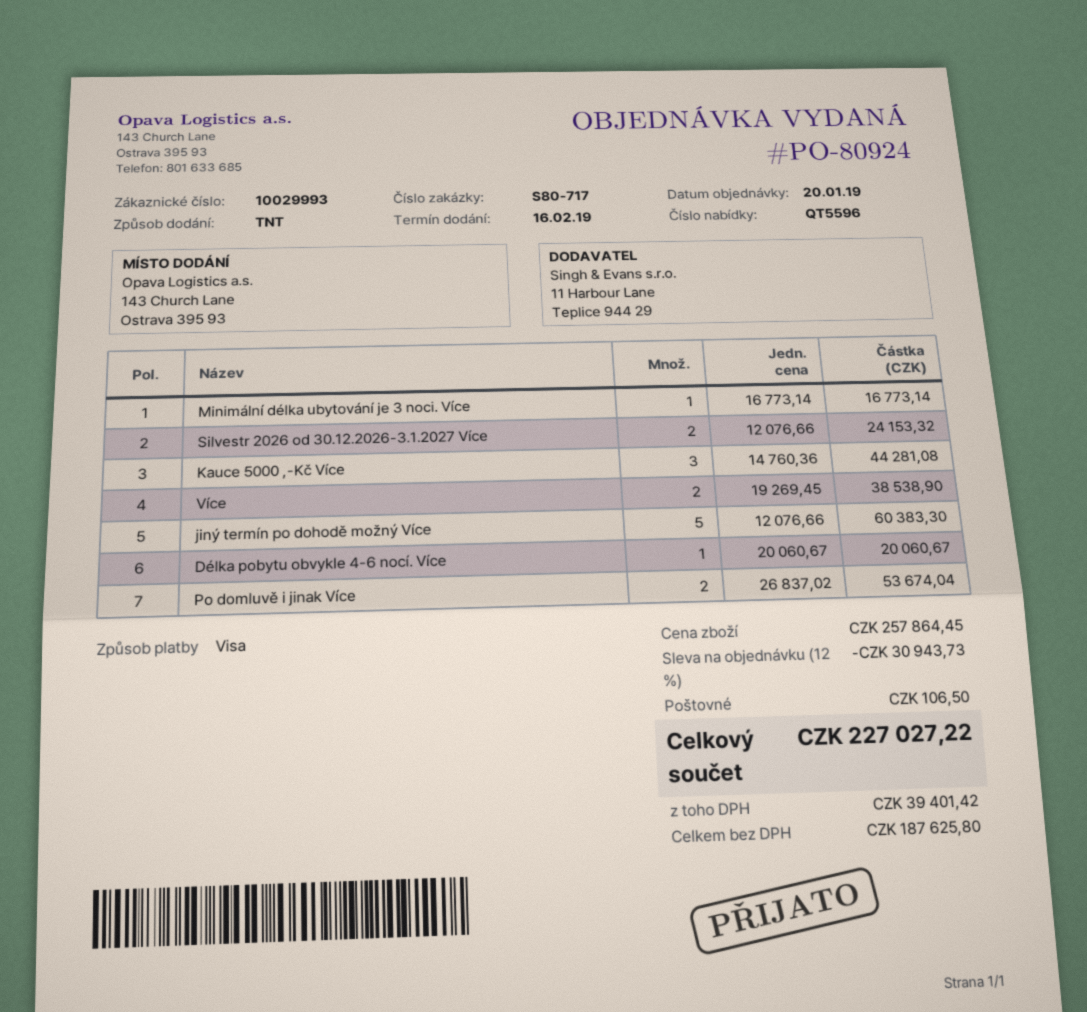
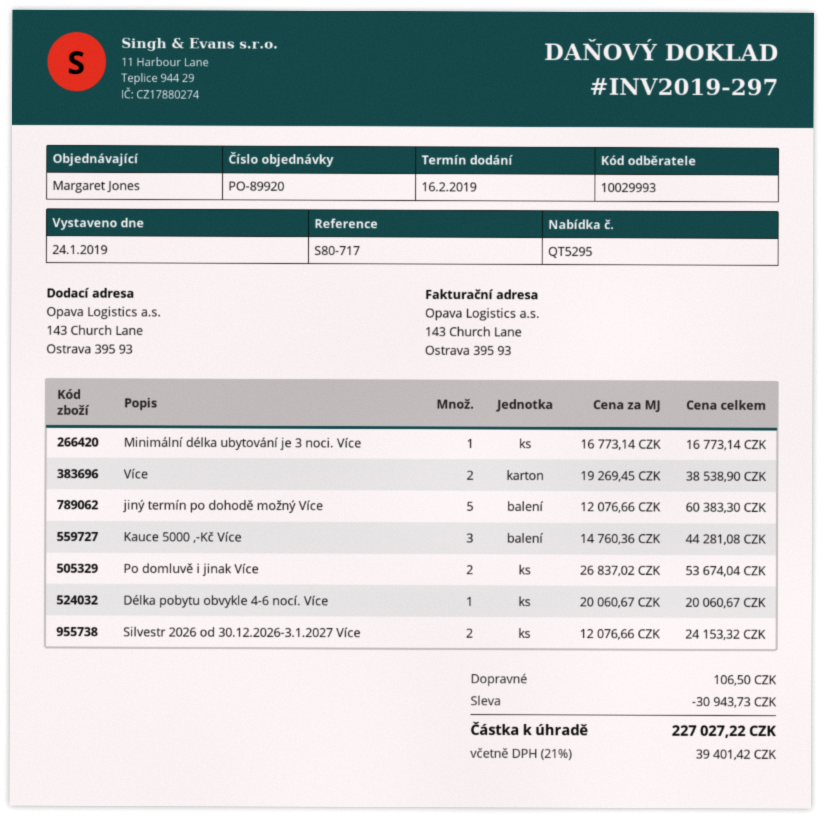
quote number: QT5596 -> QT5295
order number: PO-80924 -> PO-89920

